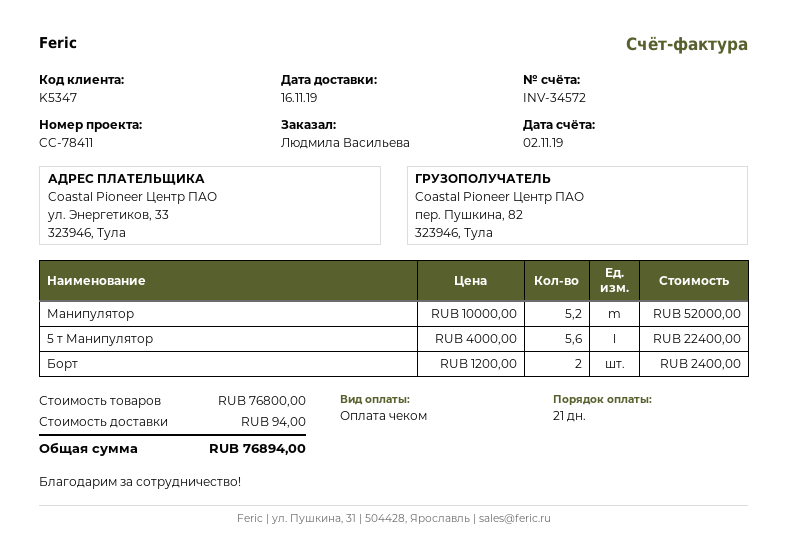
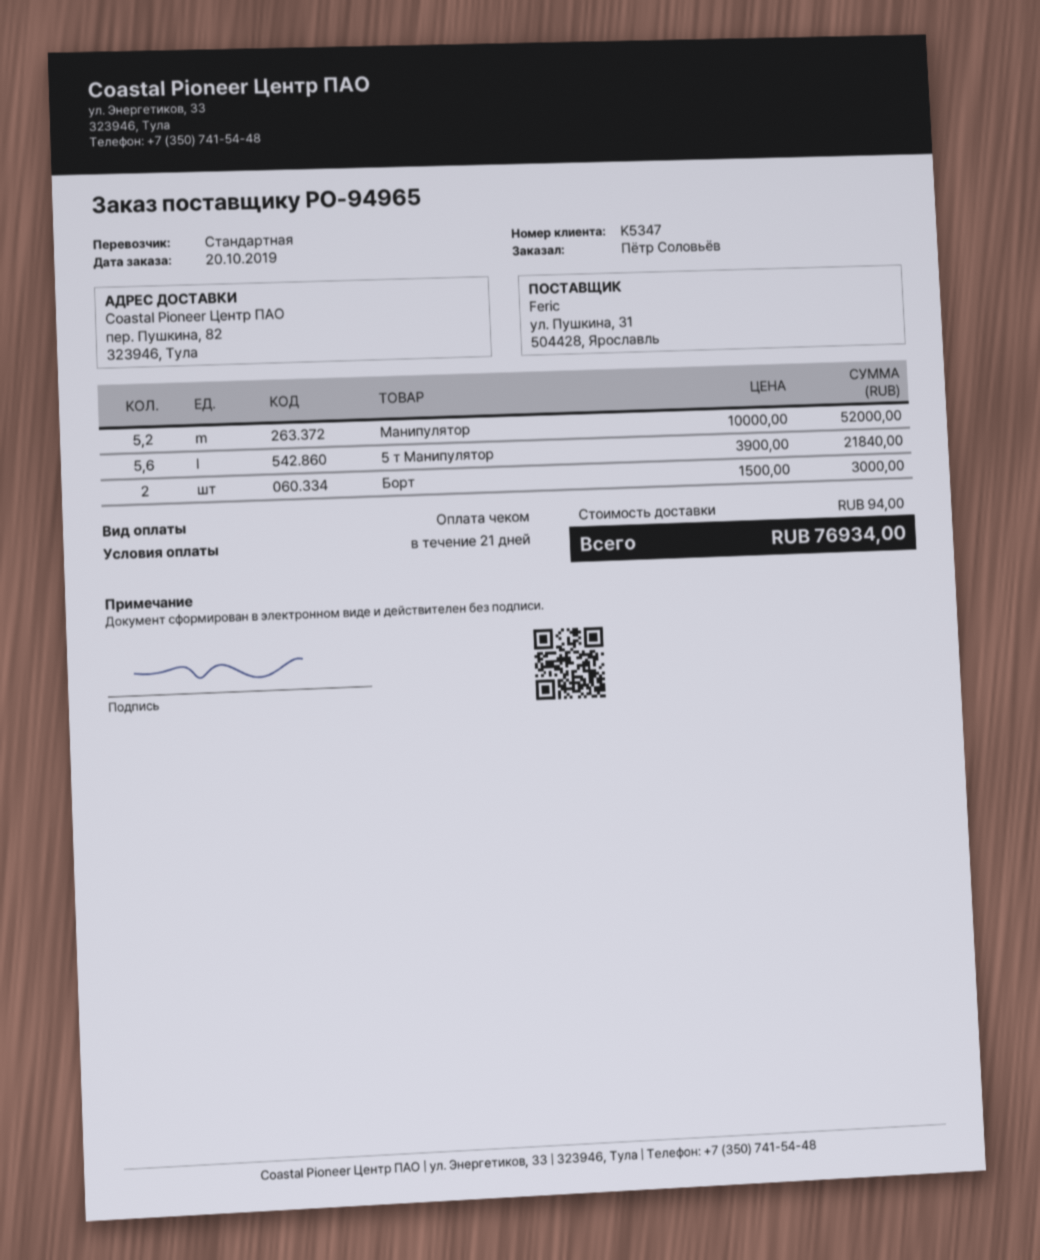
ordered by: Людмила Васильева -> Пётр Соловьёв
5 т Манипулятор: 5.6 x 4000.00 = 22400.00 -> 5.6 x 3900.00 = 21840.00
Борт: 2 x 1200.00 = 2400.00 -> 2 x 1500.00 = 3000.00
total: 76894.00 -> 76934.00

